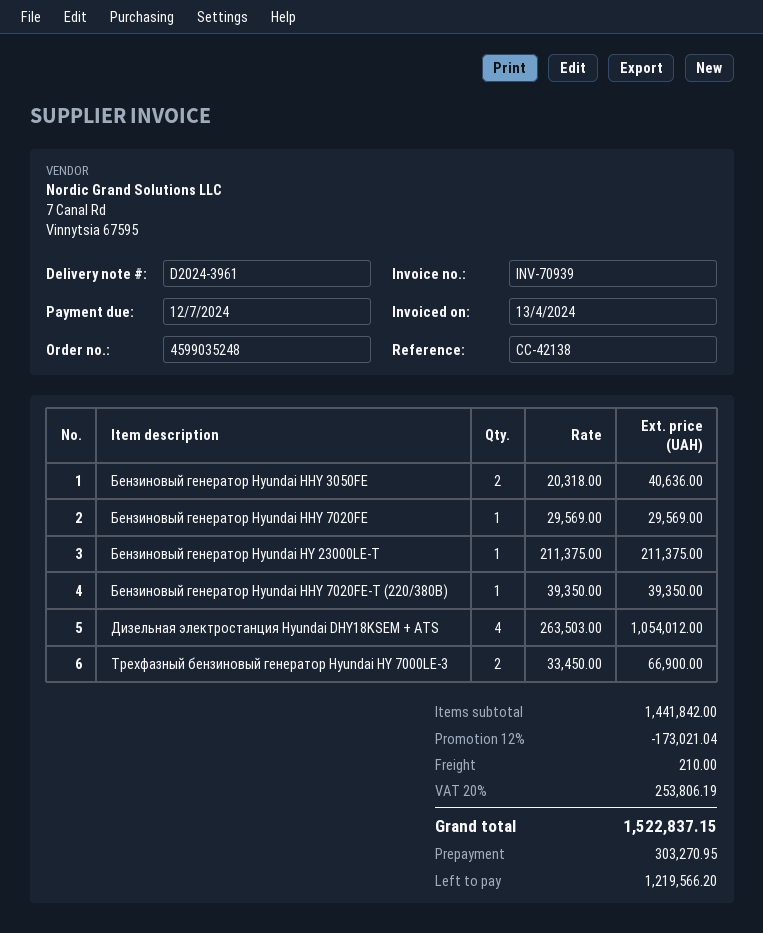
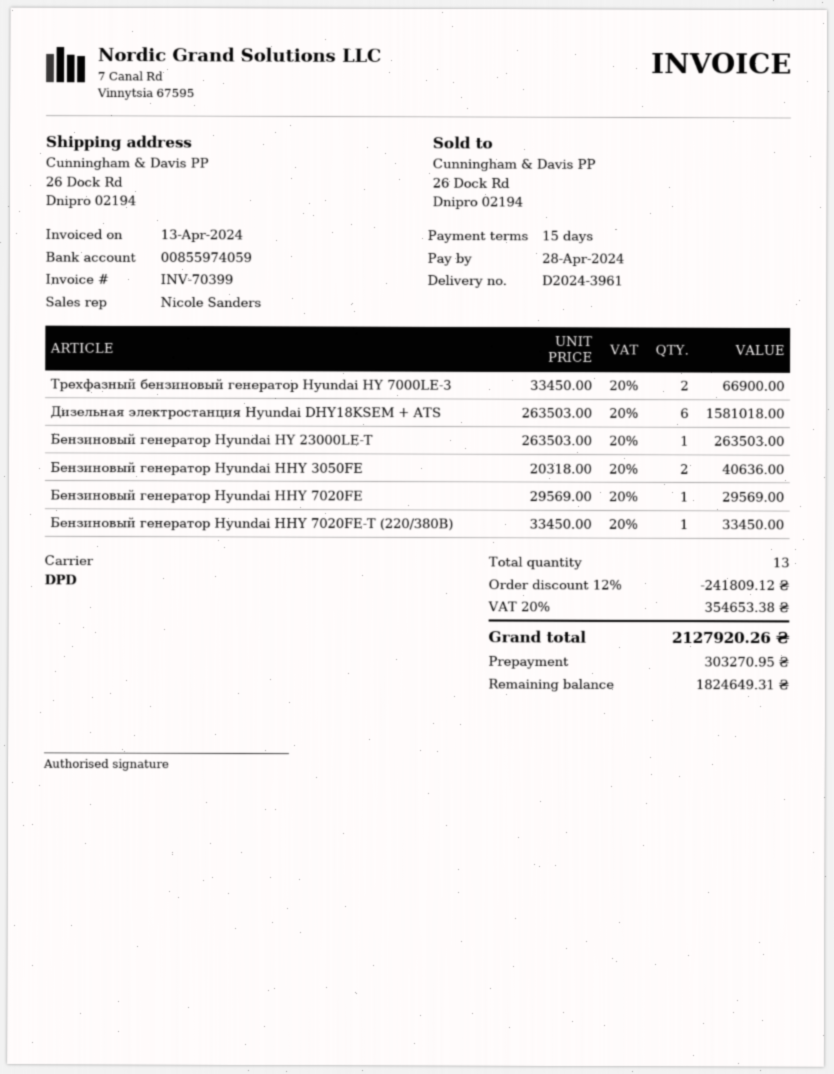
invoice number: INV-70939 -> INV-70399
due date: 2024-07-12 -> 2024-04-28
Бензиновый генератор Hyundai HY 23000LE-T: 1 x 211375.00 = 211375.00 -> 1 x 263503.00 = 263503.00
Бензиновый генератор Hyundai HHY 7020FE-T (220/380В): 1 x 39350.00 = 39350.00 -> 1 x 33450.00 = 33450.00
Дизельная электростанция Hyundai DHY18KSEM + ATS: 4 x 263503.00 = 1054012.00 -> 6 x 263503.00 = 1581018.00
discount: 12% = 173021.04 -> 12% = 241809.12
shipping: 210.00 -> none
tax: 20% = 253806.19 -> 20% = 354653.38
total: 1522837.15 -> 2127920.26
balance: 1219566.20 -> 1824649.31

